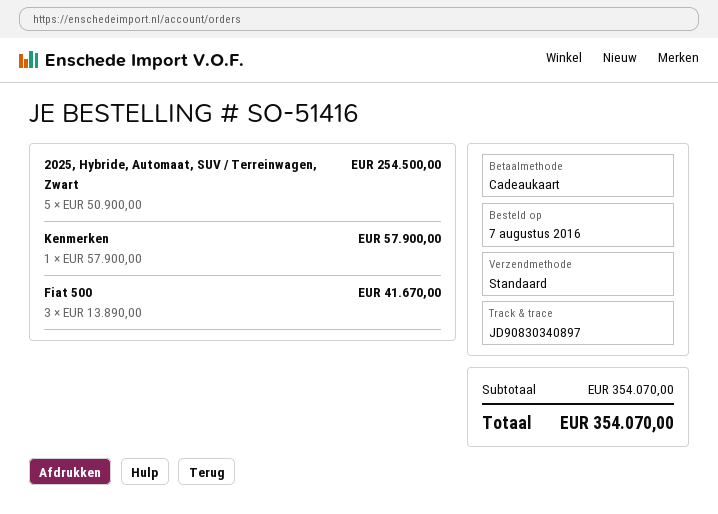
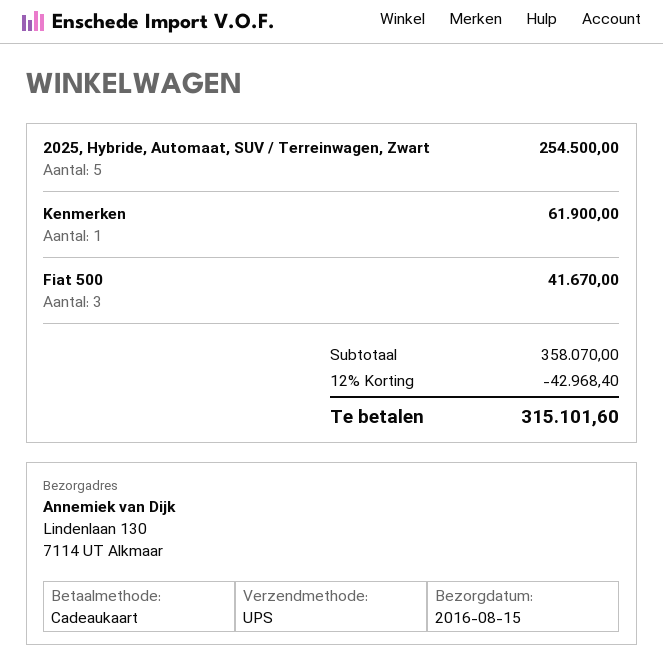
shipping method: standard -> UPS
Kenmerken: 1 for 57900.00 -> 1 for 61900.00
subtotal: 354070.00 -> 358070.00
discount: none -> 12% = 42968.40
total: 354070.00 -> 315101.60

